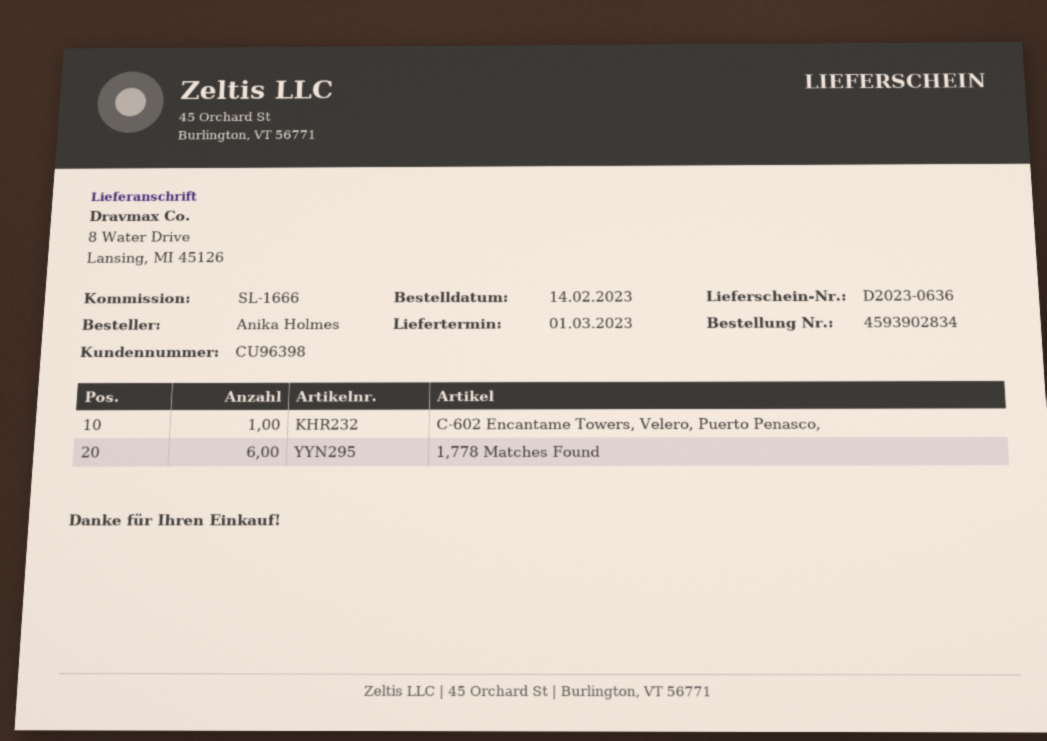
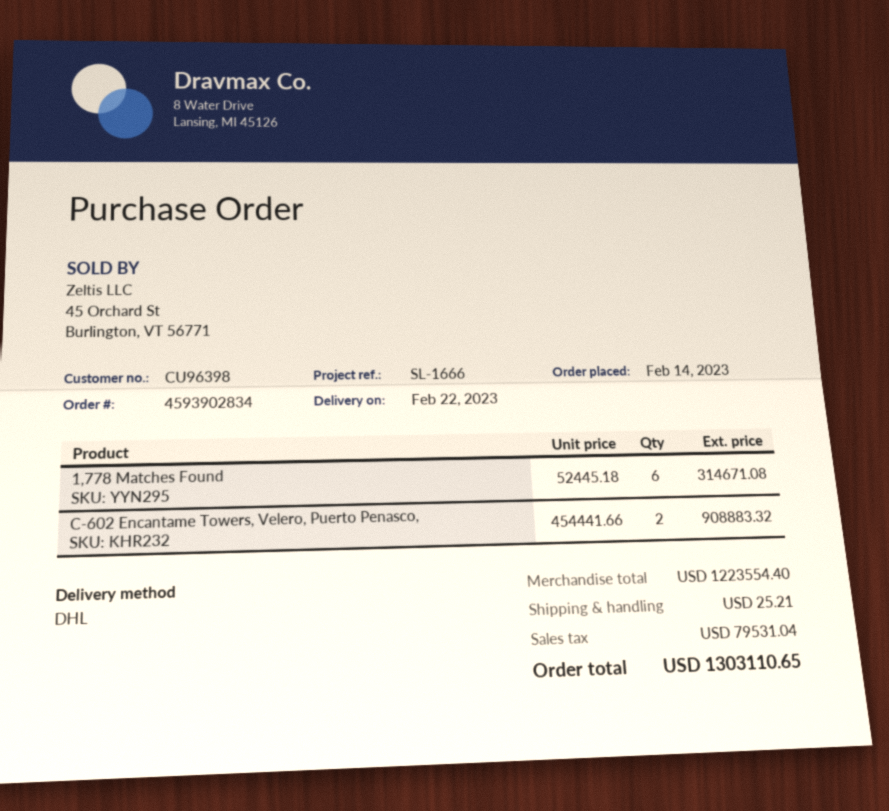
delivery date: 2023-03-01 -> 2023-02-22
C-602 Encantame Towers, Velero, Puerto Penasco,: 1 -> 2

